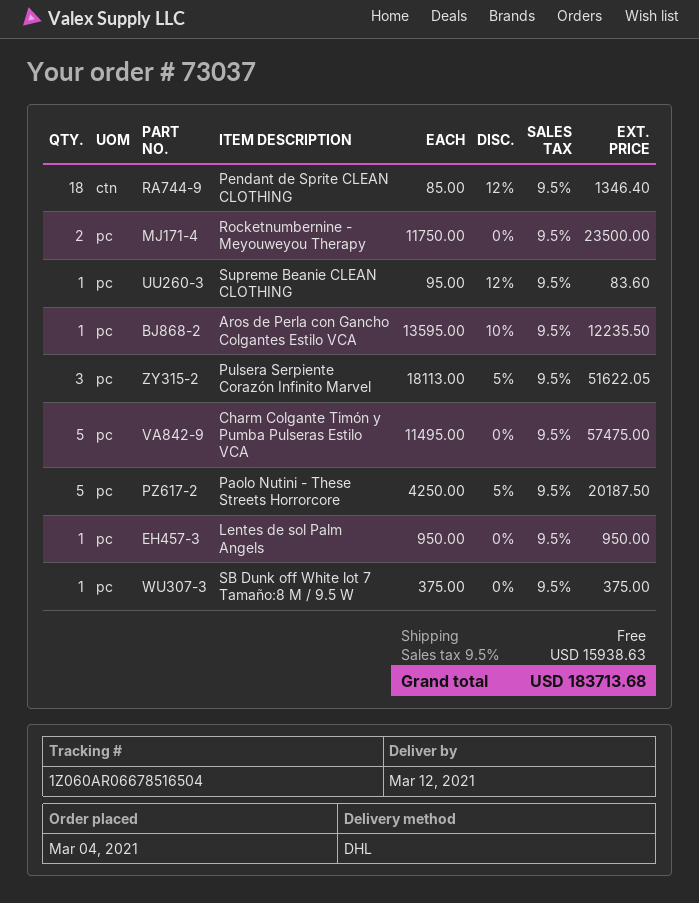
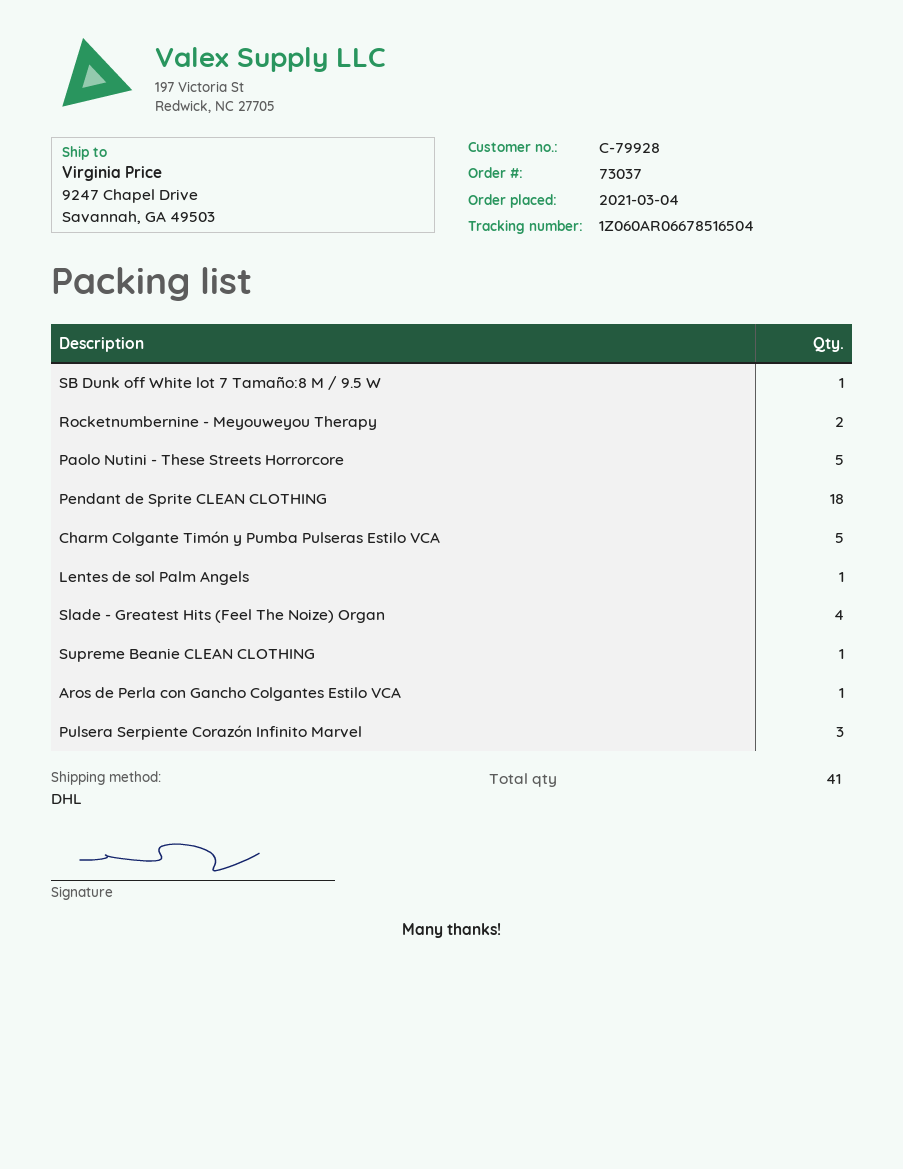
Slade - Greatest Hits (Feel The Noize) Organ: none -> 4

